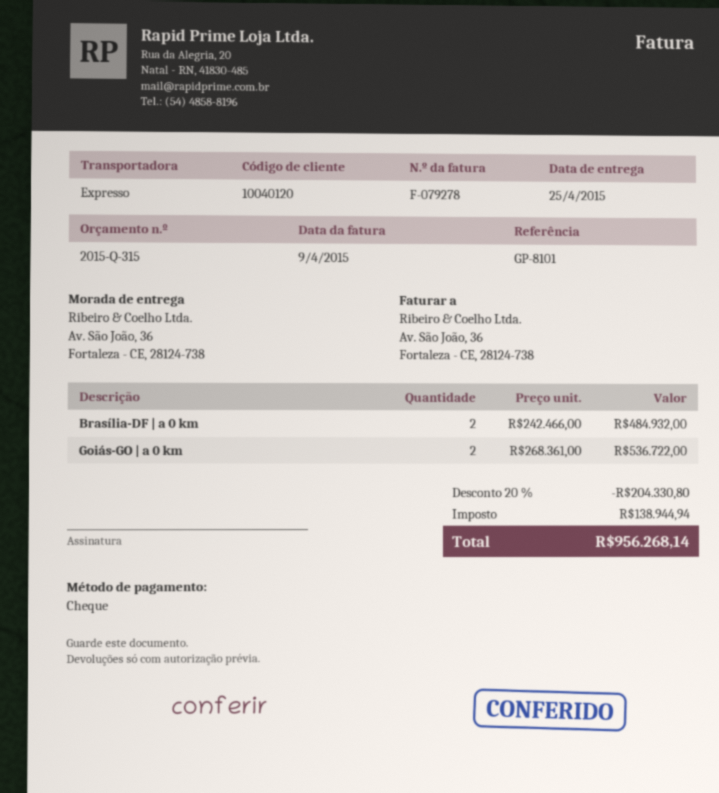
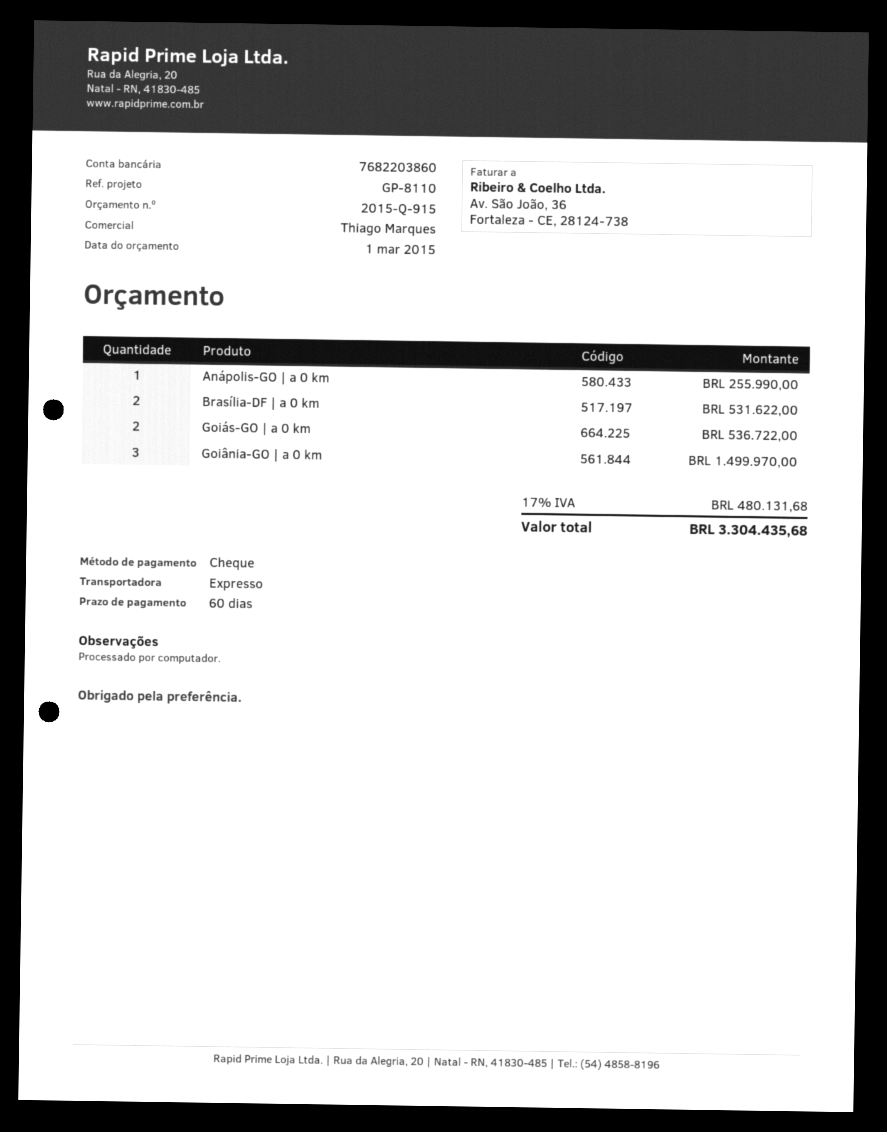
quote number: 2015-Q-315 -> 2015-Q-915
reference: GP-8101 -> GP-8110
Brasília-DF | a 0 km: 2 for 484932.00 -> 2 for 531622.00
Anápolis-GO | a 0 km: none -> 1 for 255990.00
Goiânia-GO | a 0 km: none -> 3 for 1499970.00
discount: 20% = 204330.80 -> none
tax: 138944.94 -> 480131.68
total: 956268.14 -> 3304435.68

